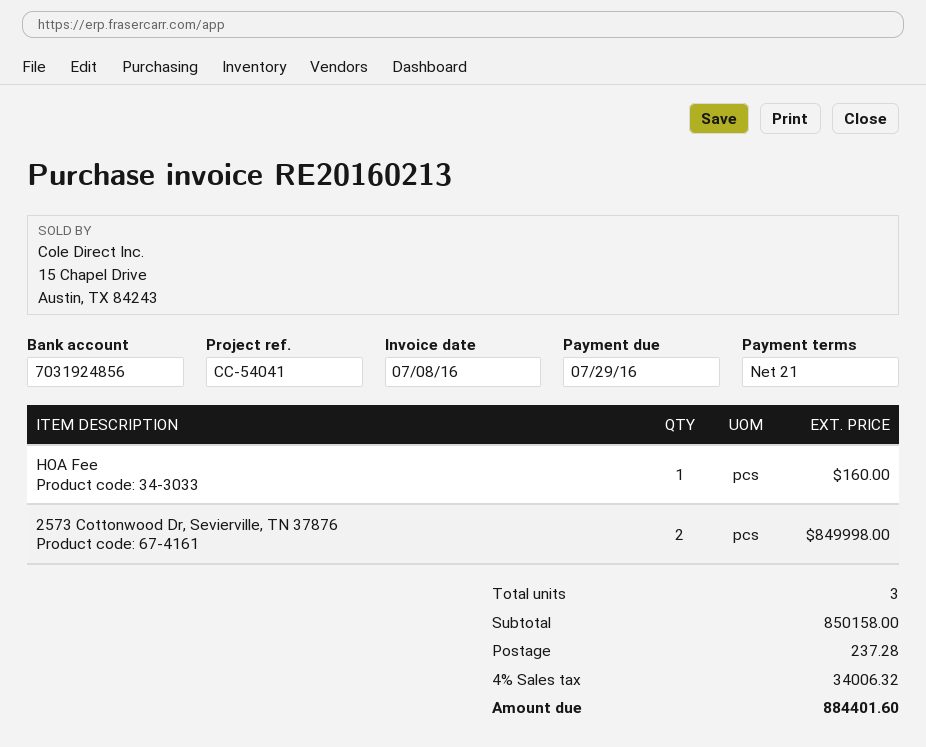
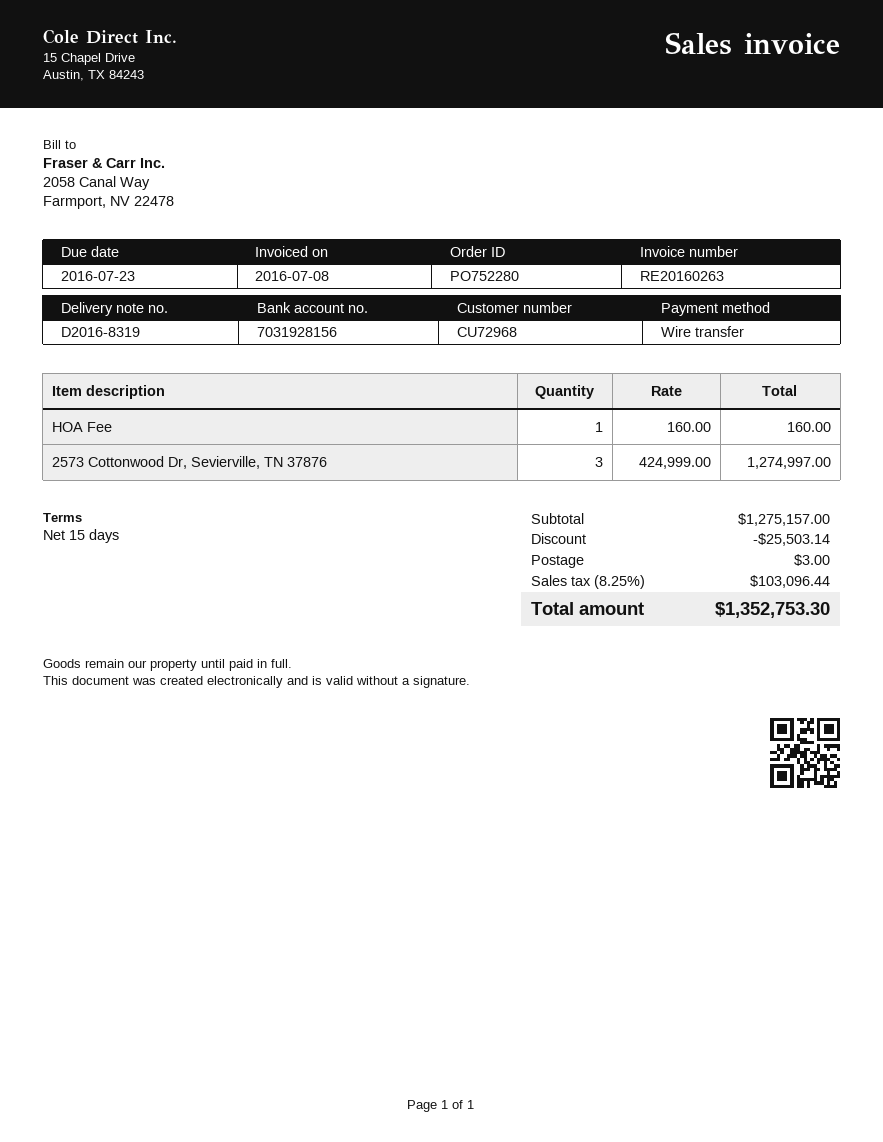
invoice number: RE20160213 -> RE20160263
payment terms: 21 days -> 15 days
due date: 2016-07-29 -> 2016-07-23
bank account: 7031924856 -> 7031928156
2573 Cottonwood Dr, Sevierville, TN 37876: 2 for 849998.00 -> 3 for 1274997.00
subtotal: 850158.00 -> 1275157.00
discount: none -> 25503.14
shipping: 237.28 -> 3.00
tax: 4% = 34006.32 -> 8.25% = 103096.44
total: 884401.60 -> 1352753.30

